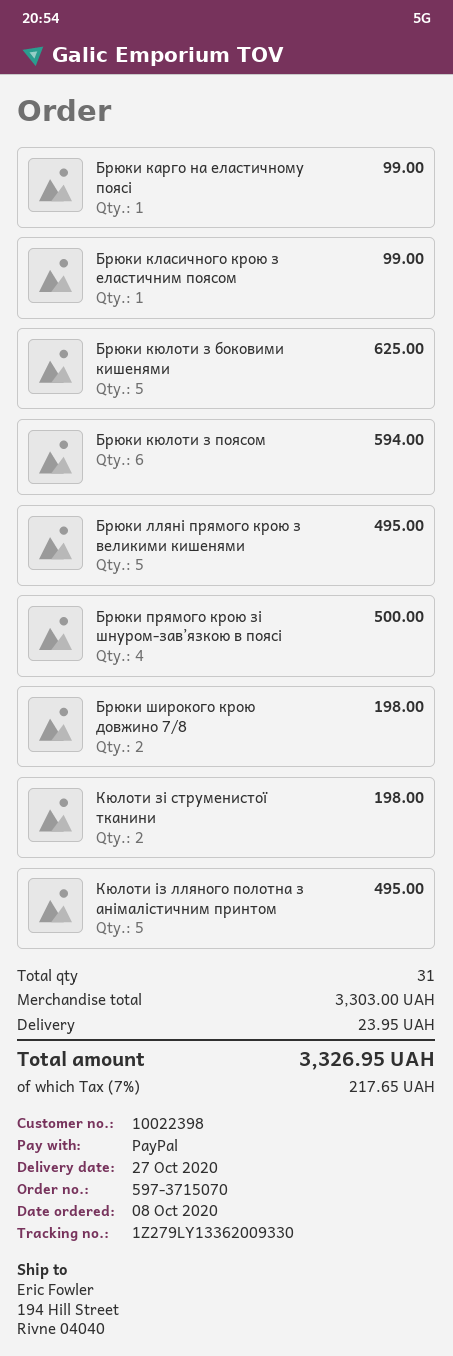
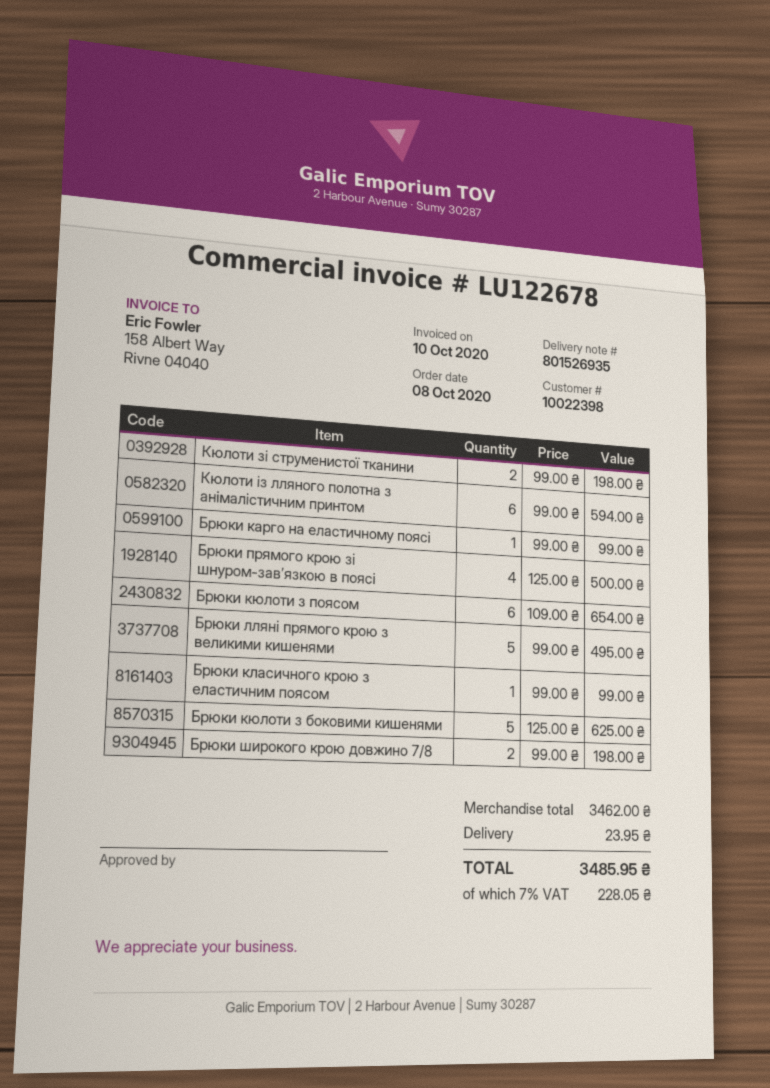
Брюки кюлоти з поясом: 6 for 594.00 -> 6 for 654.00
Кюлоти із лляного полотна з анімалістичним принтом: 5 for 495.00 -> 6 for 594.00
subtotal: 3303.00 -> 3462.00
tax: 7% = 217.65 -> 7% = 228.05
total: 3326.95 -> 3485.95

